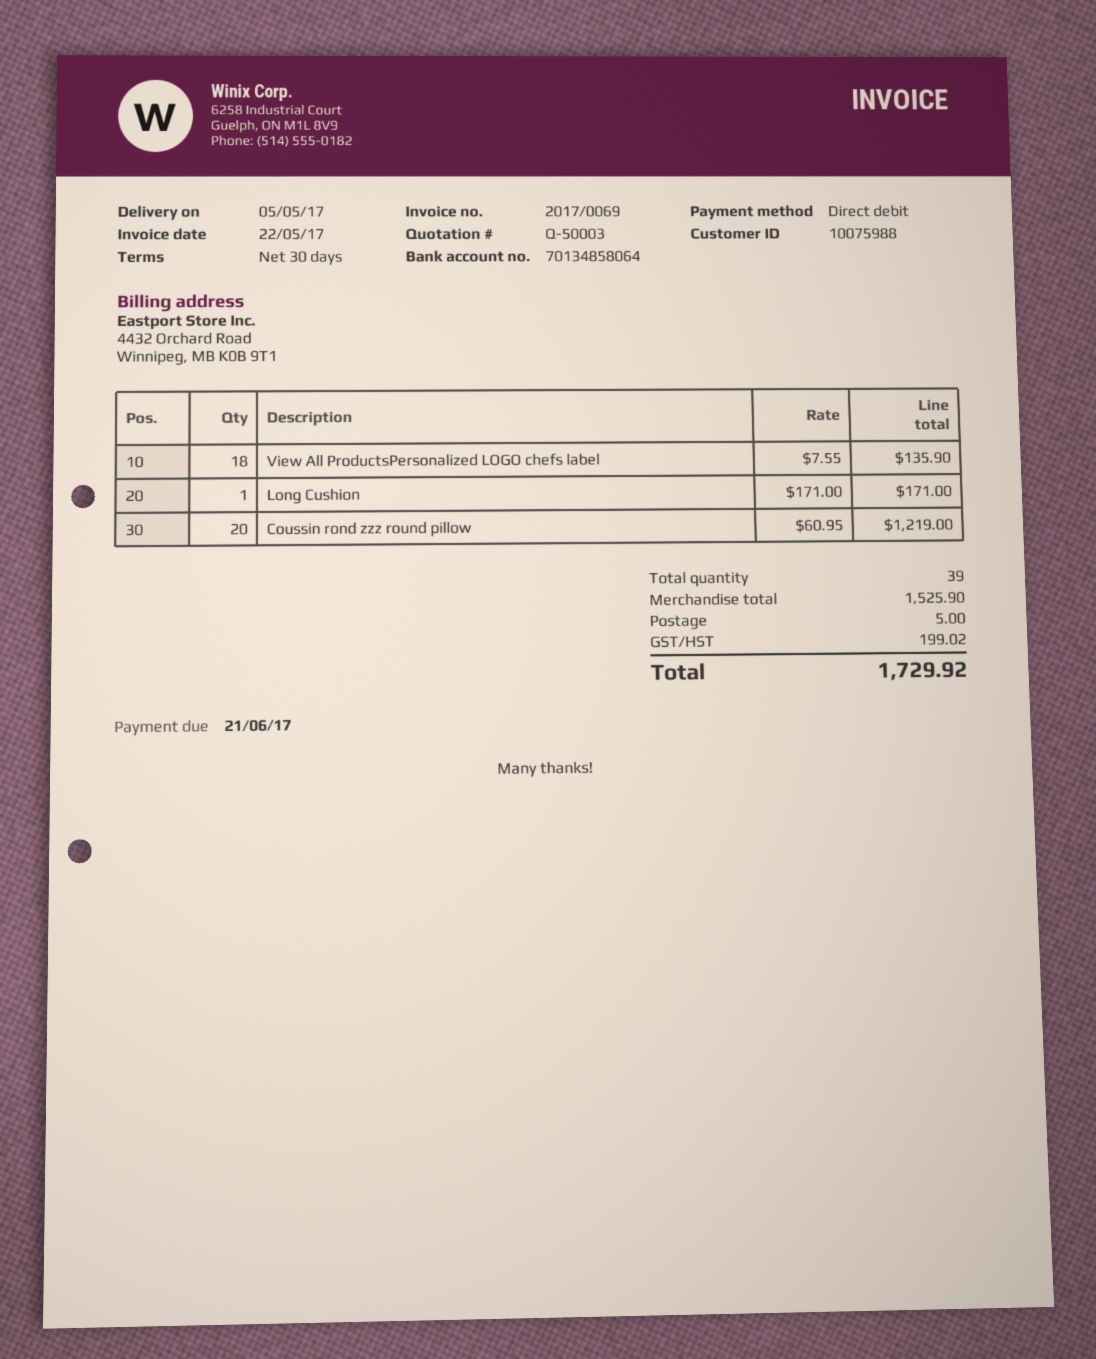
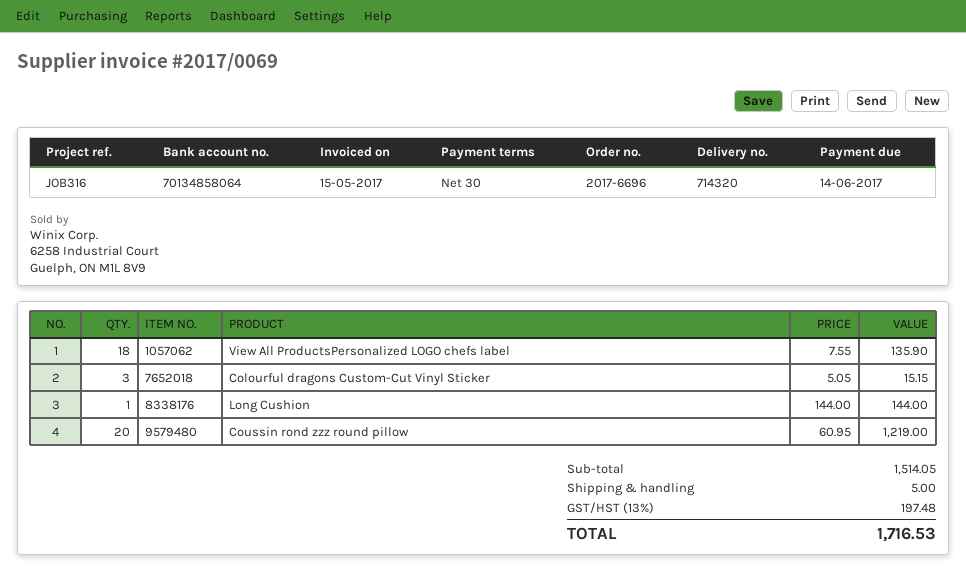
invoice date: 2017-05-22 -> 2017-05-15
due date: 2017-06-21 -> 2017-06-14
Long Cushion: 1 x 171.00 = 171.00 -> 1 x 144.00 = 144.00
Colourful dragons Custom-Cut Vinyl Sticker: none -> 3 x 5.05 = 15.15
subtotal: 1525.90 -> 1514.05
tax: 199.02 -> 197.48
total: 1729.92 -> 1716.53

